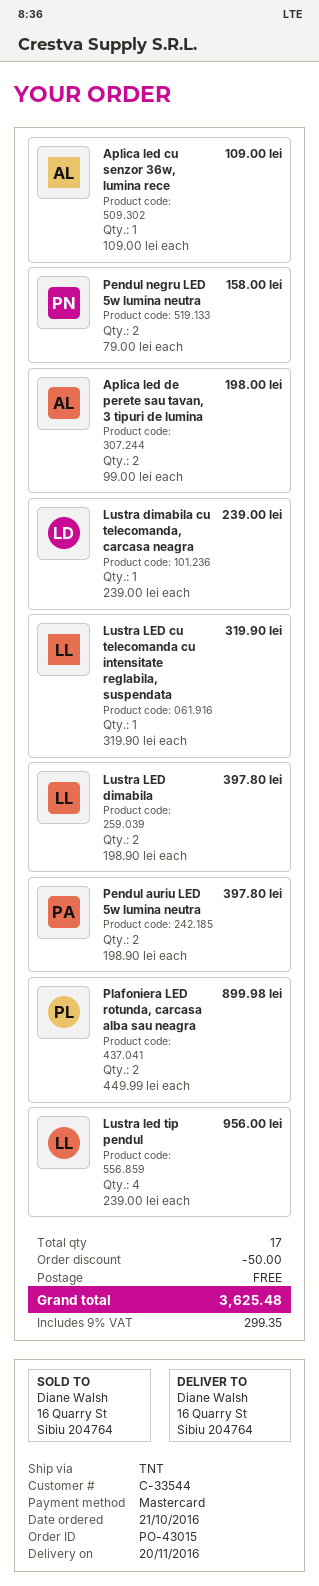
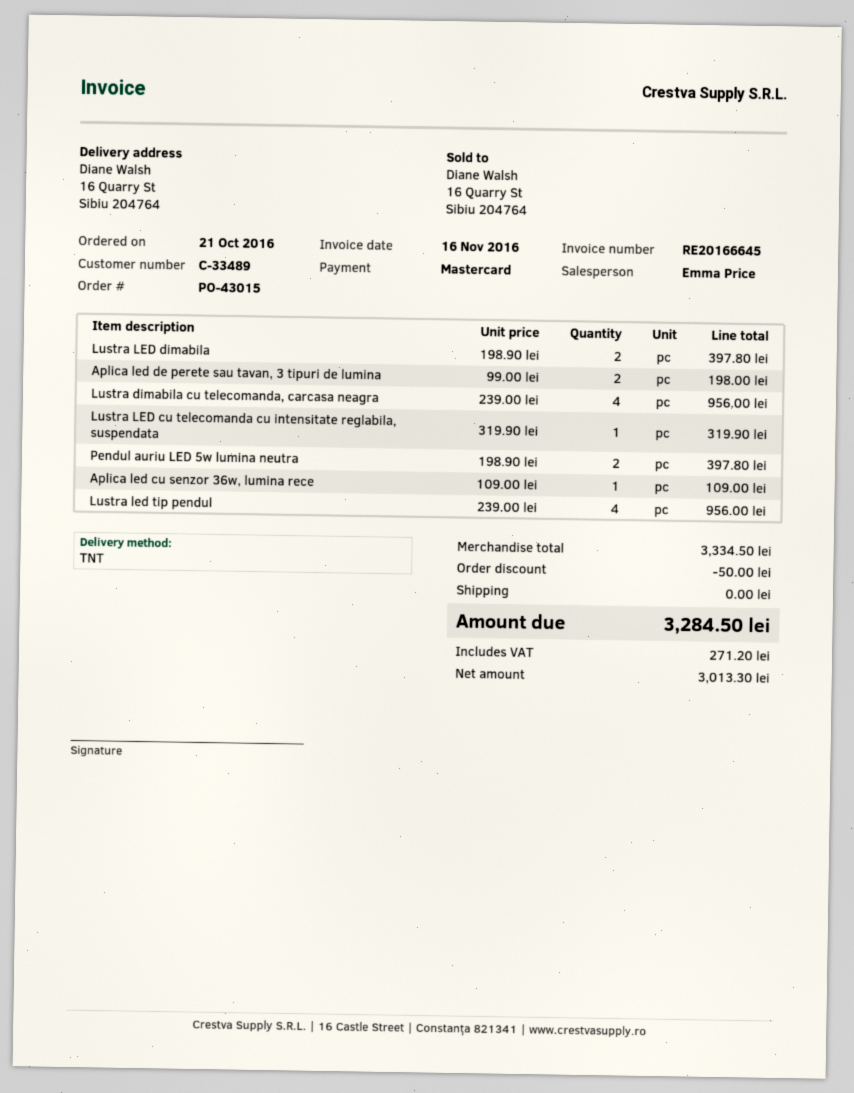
customer number: C-33544 -> C-33489
Pendul negru LED 5w lumina neutra: 2 x 79.00 = 158.00 -> none
Lustra dimabila cu telecomanda, carcasa neagra: 1 x 239.00 = 239.00 -> 4 x 239.00 = 956.00
Plafoniera LED rotunda, carcasa alba sau neagra: 2 x 449.99 = 899.98 -> none
tax: 299.35 -> 271.20
total: 3625.48 -> 3284.50

